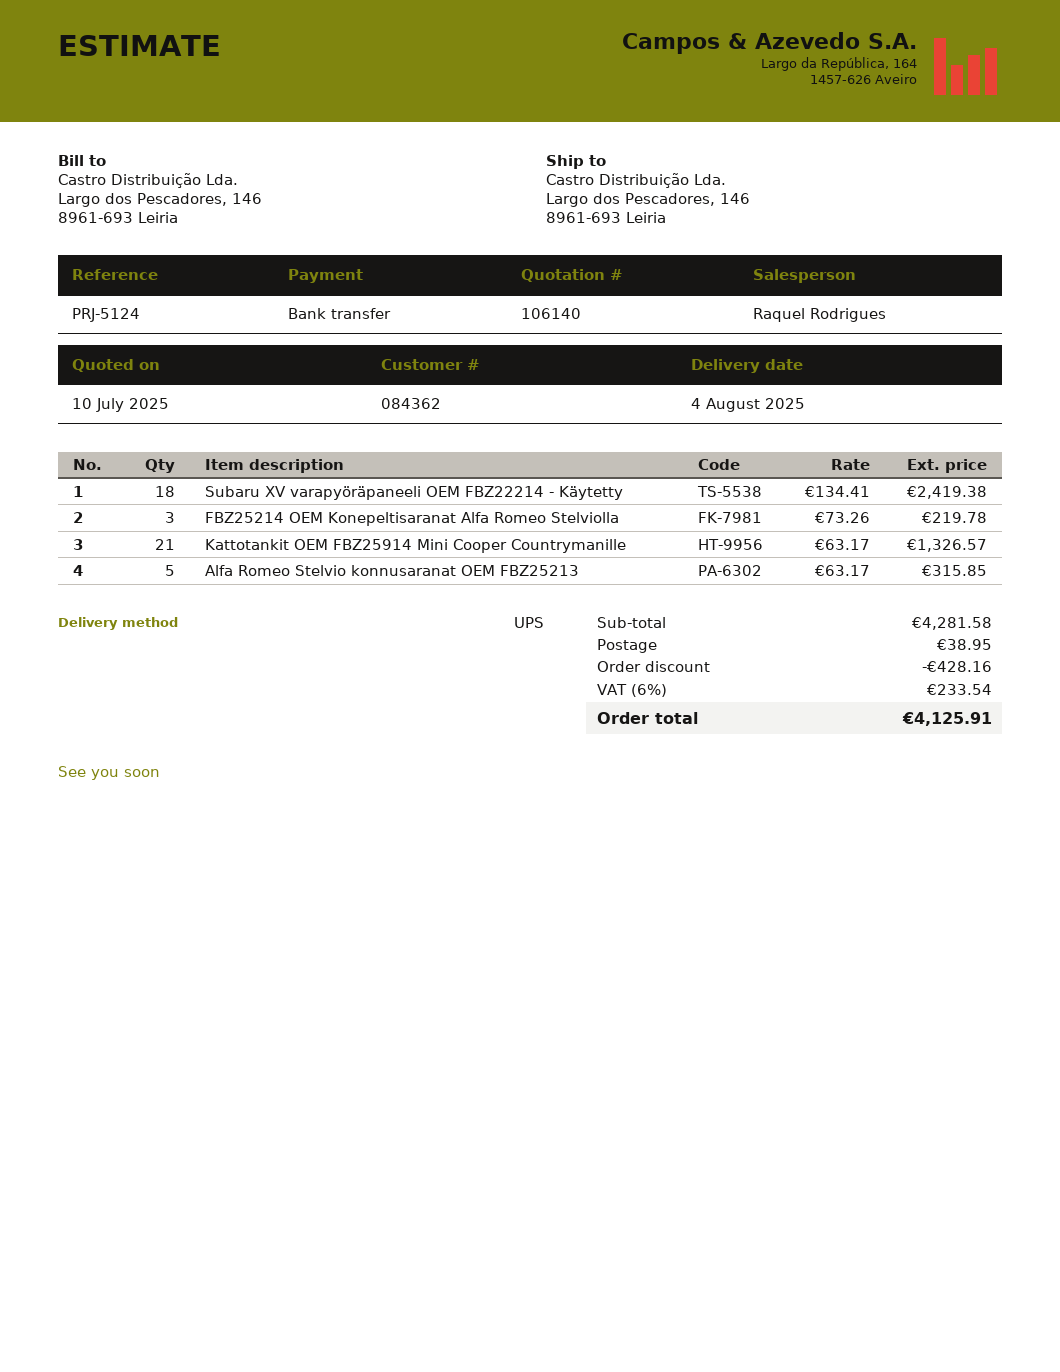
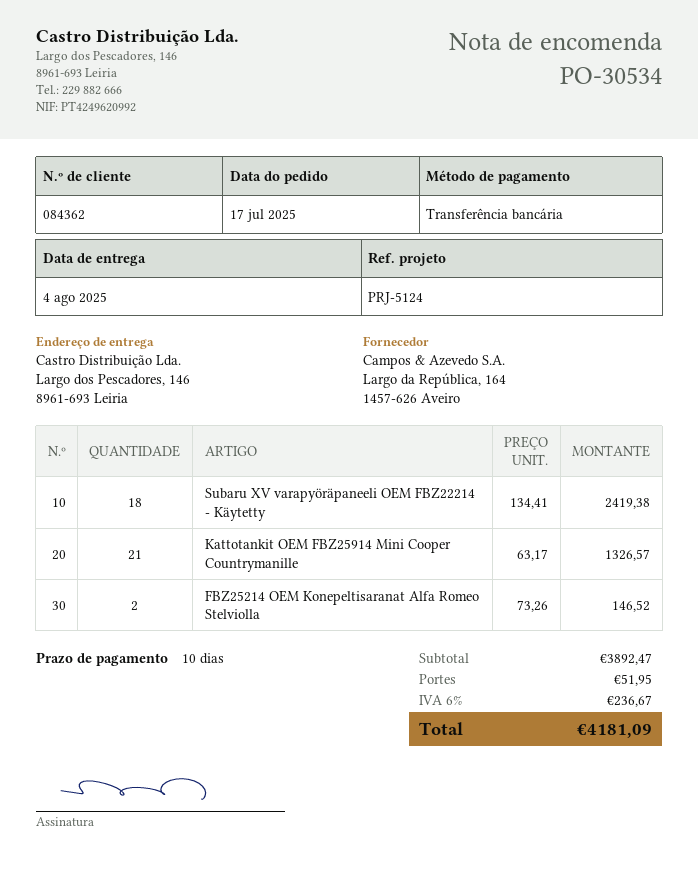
FBZ25214 OEM Konepeltisaranat Alfa Romeo Stelviolla: 3 x 73.26 = 219.78 -> 2 x 73.26 = 146.52
Alfa Romeo Stelvio konnusaranat OEM FBZ25213: 5 x 63.17 = 315.85 -> none
subtotal: 4281.58 -> 3892.47
discount: 428.16 -> none
shipping: 38.95 -> 51.95
tax: 6% = 233.54 -> 6% = 236.67
total: 4125.91 -> 4181.09

